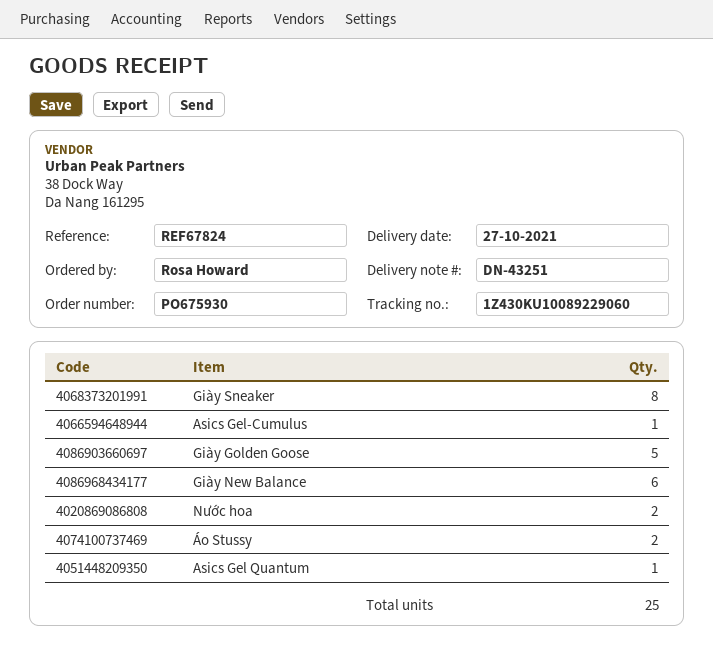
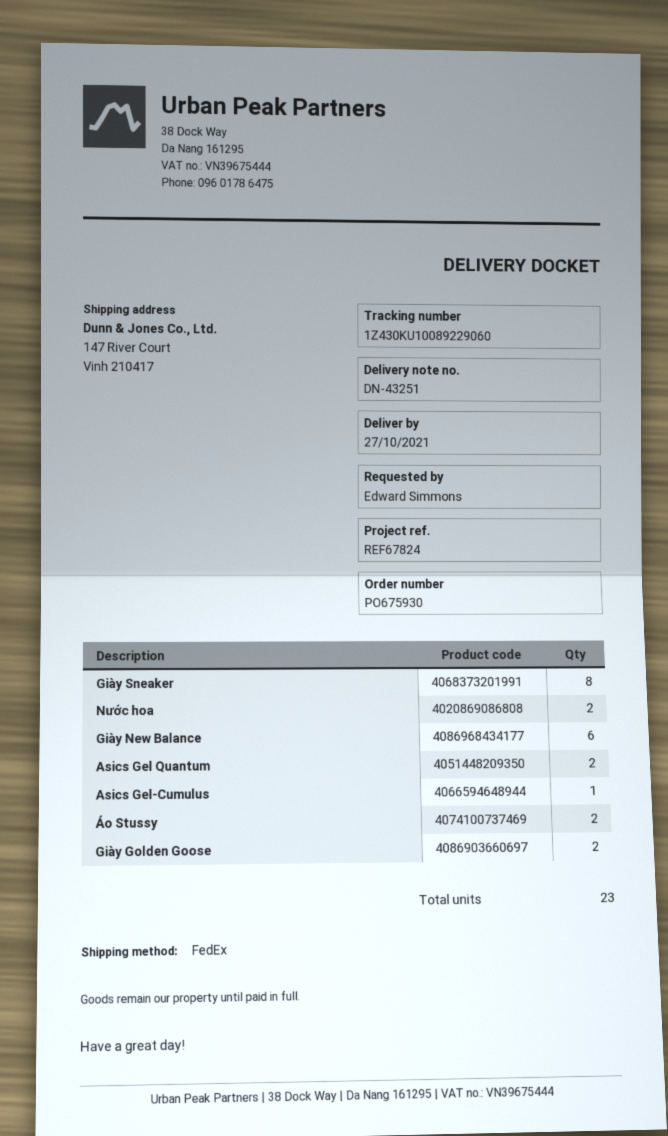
ordered by: Rosa Howard -> Edward Simmons
Giày Golden Goose: 5 -> 2
Asics Gel Quantum: 1 -> 2
total quantity: 25 -> 23

